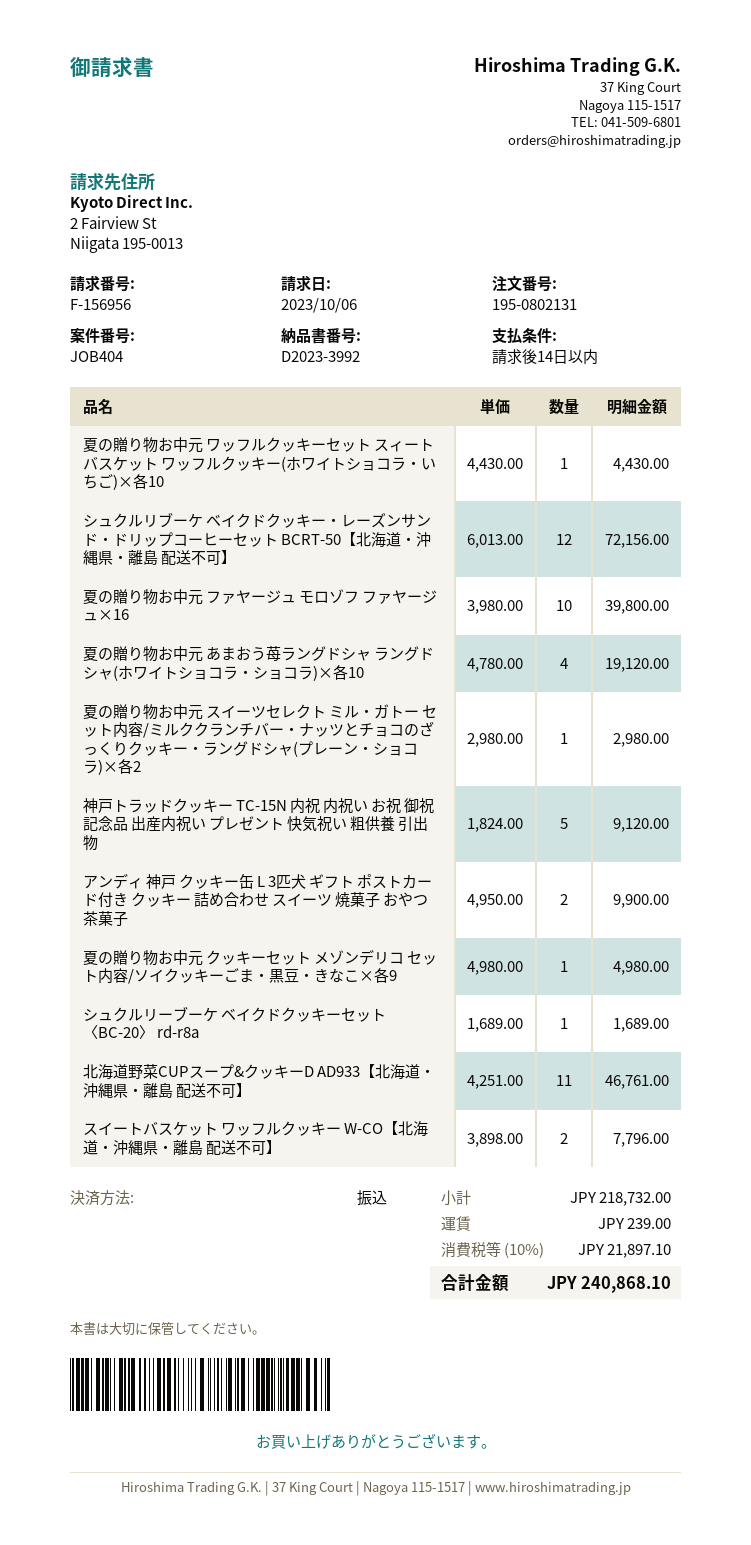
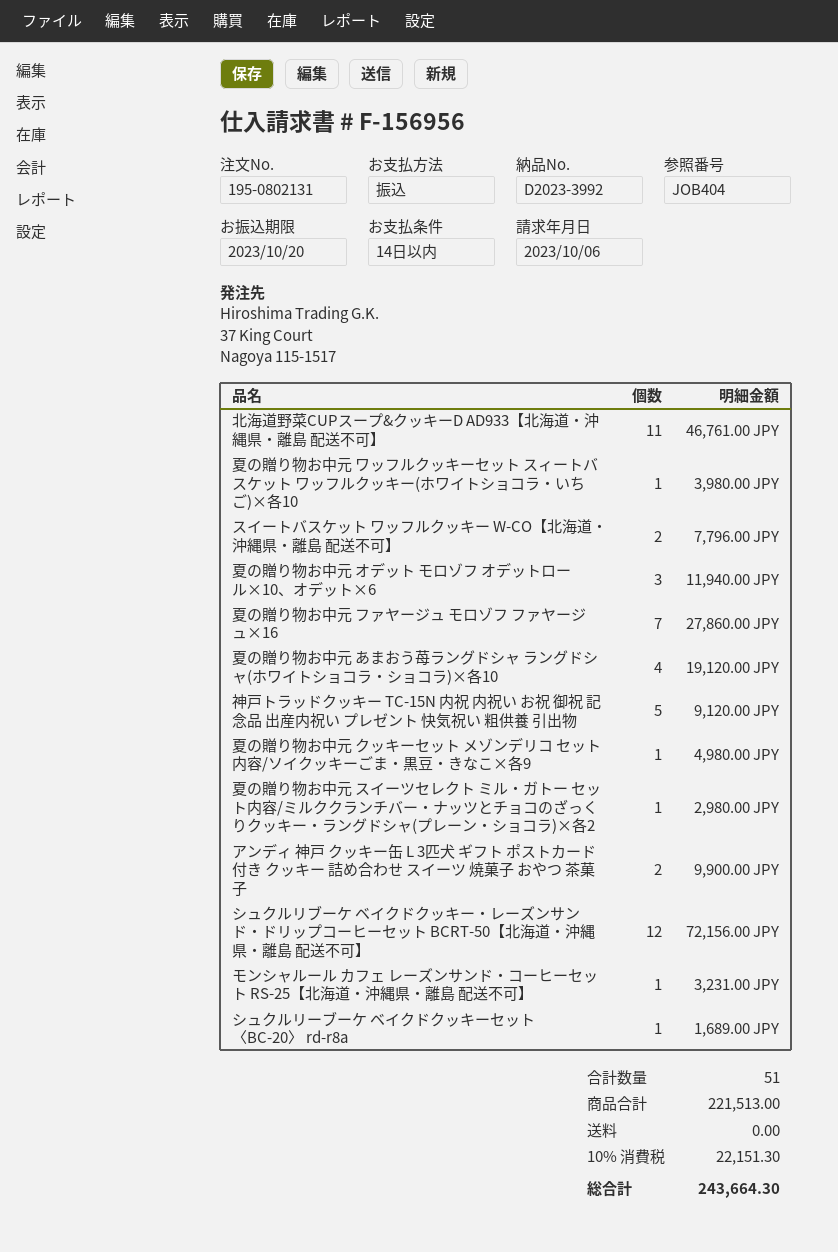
夏の贈り物お中元 ワッフルクッキーセット スィートバスケット ワッフルクッキー(ホワイトショコラ・いちご)×各10: 1 for 4430.00 -> 1 for 3980.00
夏の贈り物お中元 ファヤージュ モロゾフ ファヤージュ×16: 10 for 39800.00 -> 7 for 27860.00
夏の贈り物お中元 オデット モロゾフ オデットロール×10、オデット×6: none -> 3 for 11940.00
モンシャルール カフェ レーズンサンド・コーヒーセット RS-25【北海道・沖縄県・離島 配送不可】: none -> 1 for 3231.00
subtotal: 218732.00 -> 221513.00
shipping: 239.00 -> 0.00
tax: 10% = 21897.10 -> 10% = 22151.30
total: 240868.10 -> 243664.30

